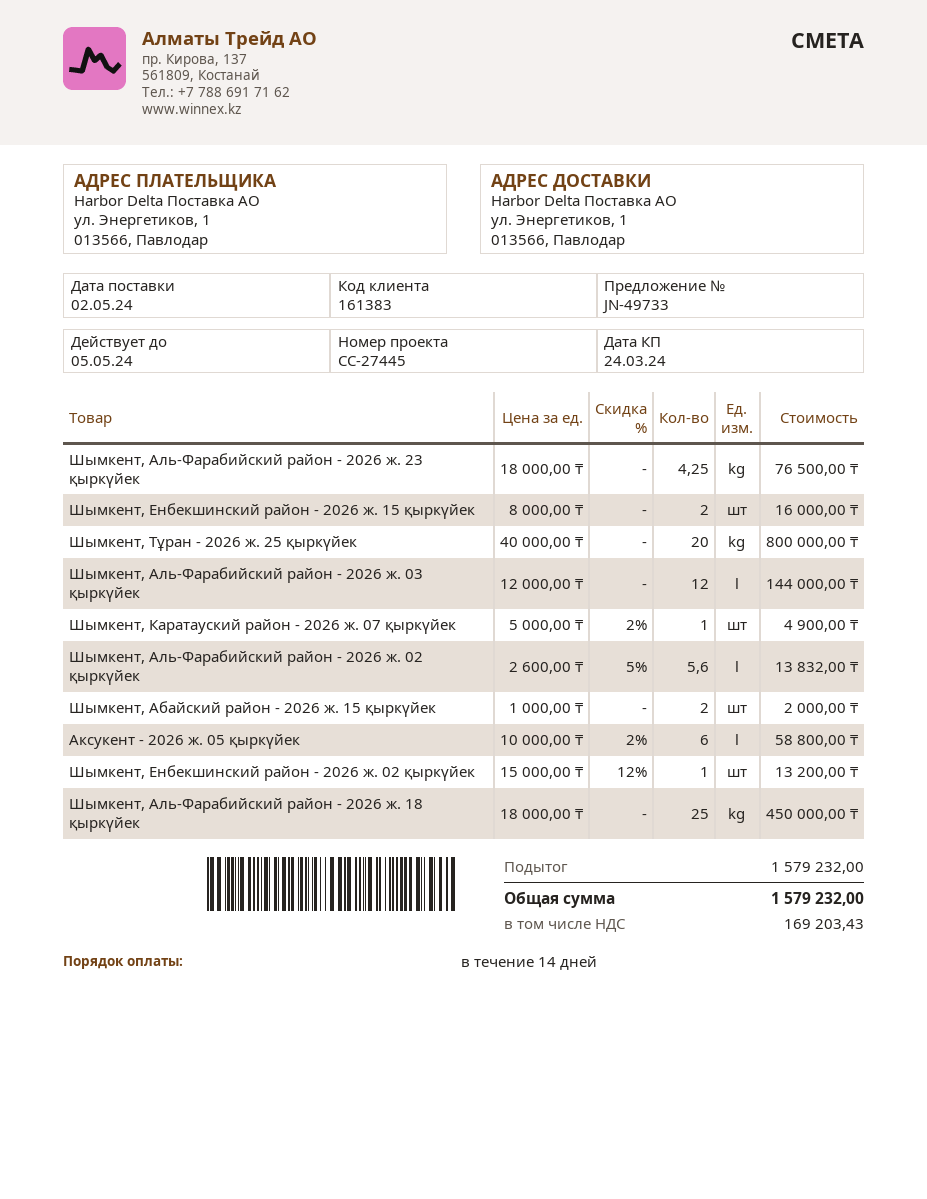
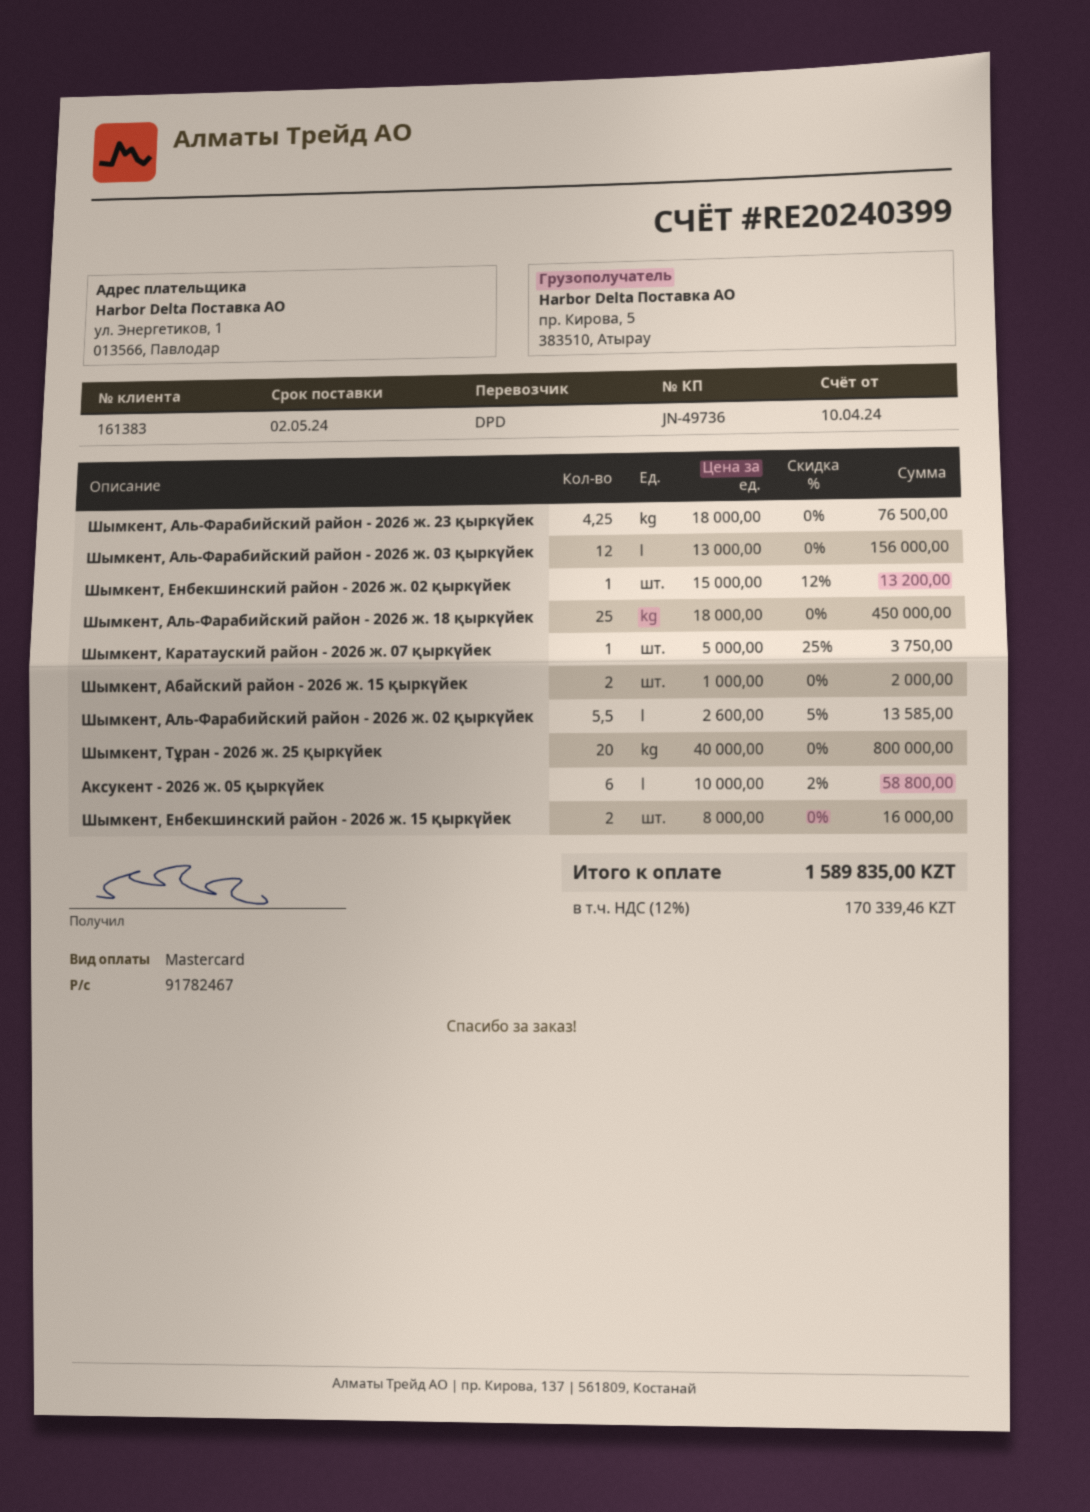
quote number: JN-49733 -> JN-49736
ship to: ул. Энергетиков, 1, 013566, Павлодар -> пр. Кирова, 5, 383510, Атырау
Шымкент, Аль-Фарабийский район - 2026 ж. 03 қыркүйек: 12 x 12000.00 = 144000.00 -> 12 x 13000.00 = 156000.00
Шымкент, Каратауский район - 2026 ж. 07 қыркүйек: 1 x 5000.00 - 2% = 4900.00 -> 1 x 5000.00 - 25% = 3750.00
Шымкент, Аль-Фарабийский район - 2026 ж. 02 қыркүйек: 5.6 x 2600.00 - 5% = 13832.00 -> 5.5 x 2600.00 - 5% = 13585.00
tax: 169203.43 -> 170339.46
total: 1579232.00 -> 1589835.00

